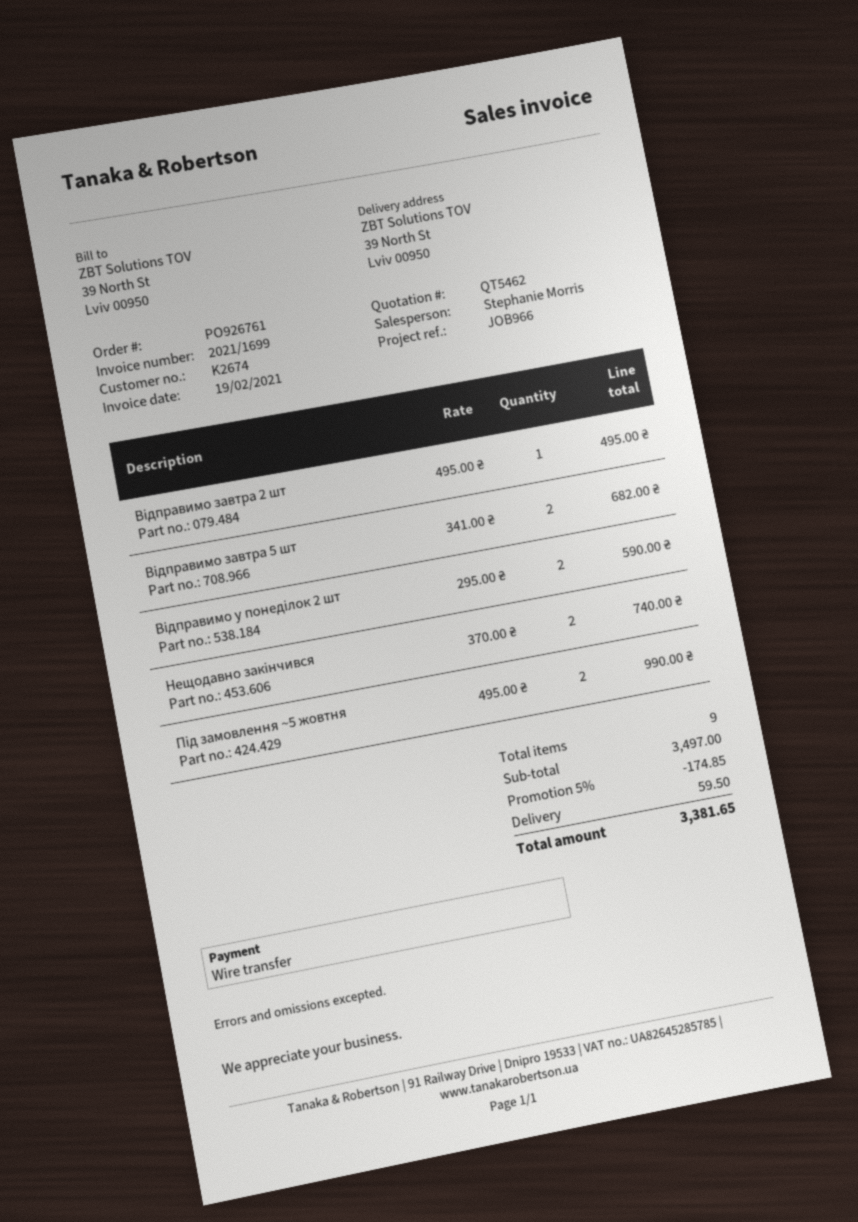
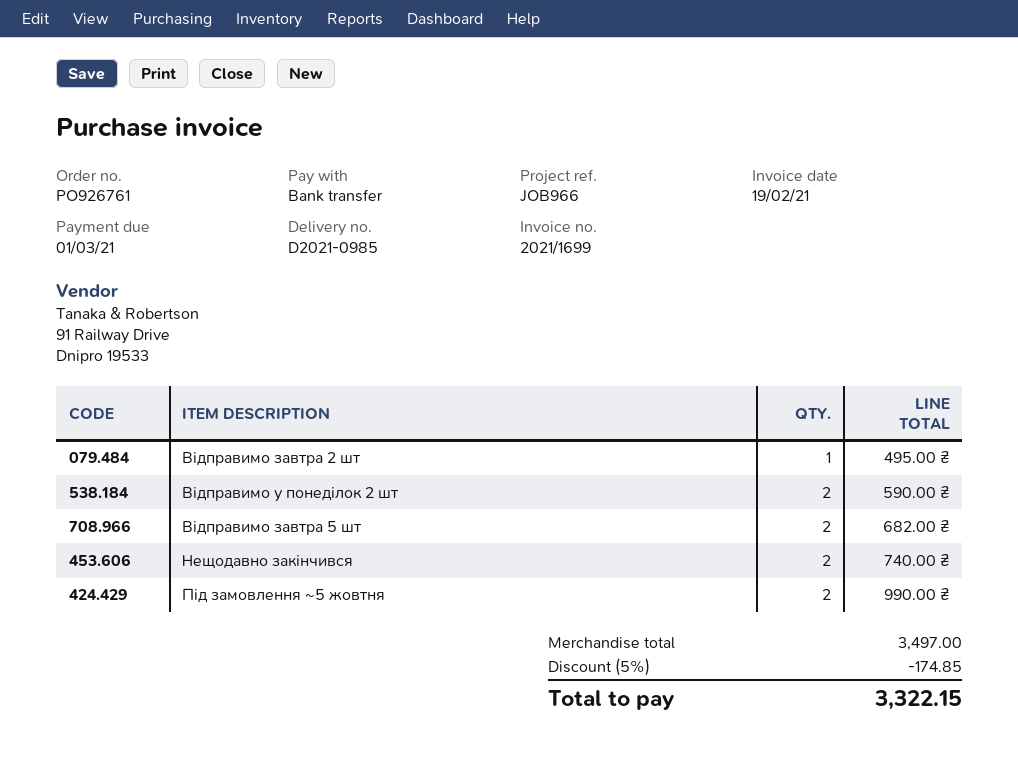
shipping: 59.50 -> none
total: 3381.65 -> 3322.15

